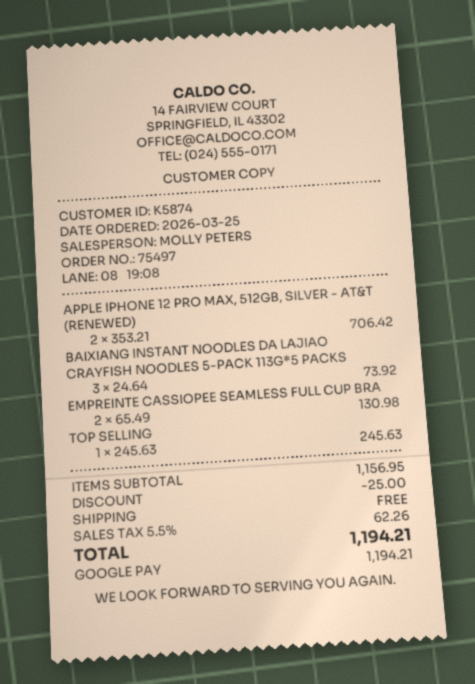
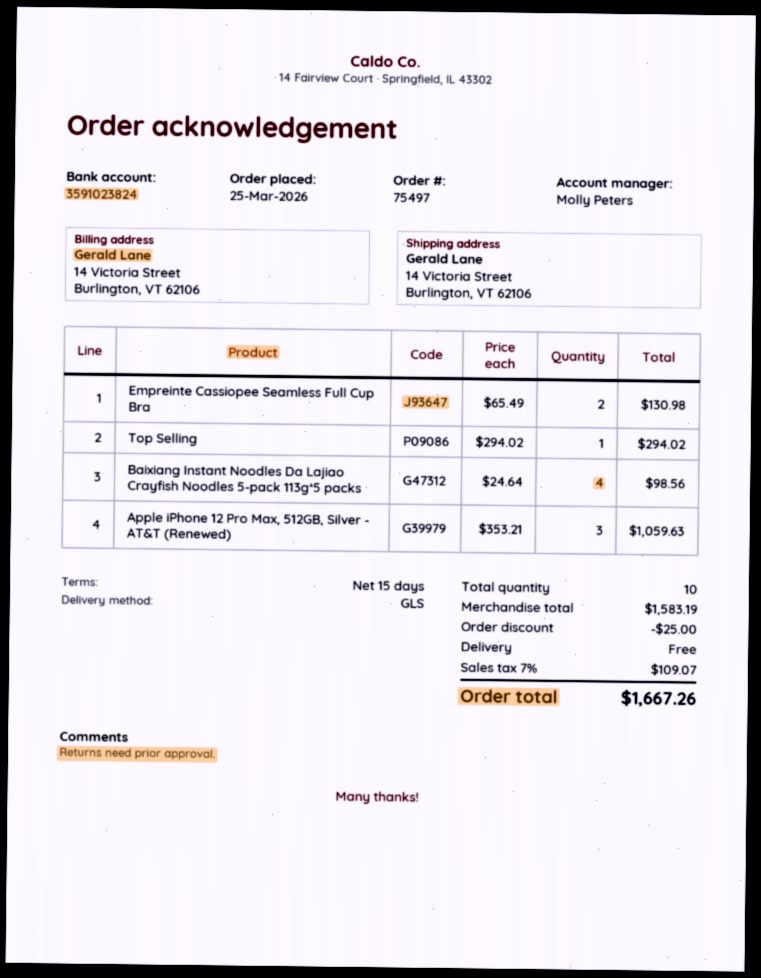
APPLE IPHONE 12 PRO MAX, 512GB, SILVER - AT&T (RENEWED): 2 x 353.21 = 706.42 -> 3 x 353.21 = 1059.63
BAIXIANG INSTANT NOODLES DA LAJIAO CRAYFISH NOODLES 5-PACK 113G*5 PACKS: 3 x 24.64 = 73.92 -> 4 x 24.64 = 98.56
TOP SELLING: 1 x 245.63 = 245.63 -> 1 x 294.02 = 294.02
subtotal: 1156.95 -> 1583.19
tax: 5.5% = 62.26 -> 7% = 109.07
total: 1194.21 -> 1667.26

